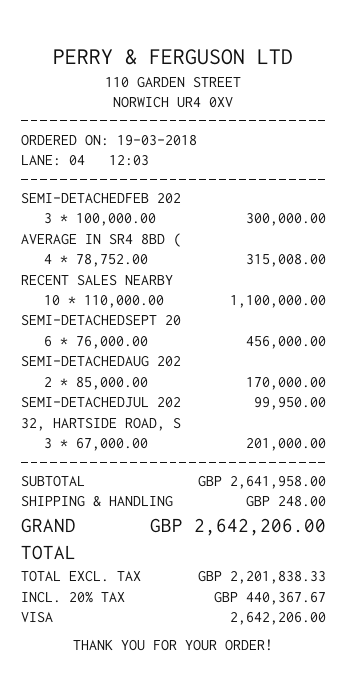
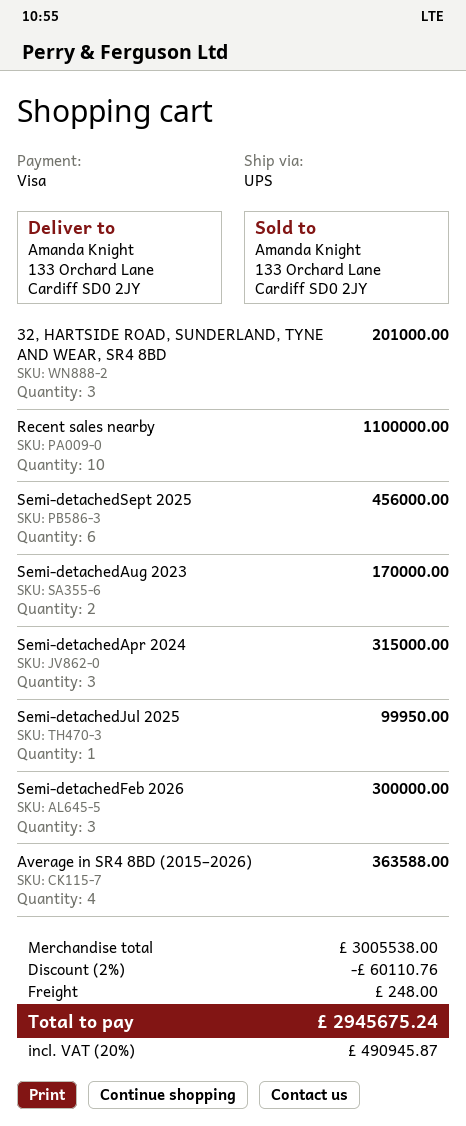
AVERAGE IN SR4 8BD (: 4 for 315008.00 -> 4 for 363588.00
Semi-detachedApr 2024: none -> 3 for 315000.00
subtotal: 2641958.00 -> 3005538.00
discount: none -> 2% = 60110.76
tax: 20% = 440367.67 -> 20% = 490945.87
total: 2642206.00 -> 2945675.24

